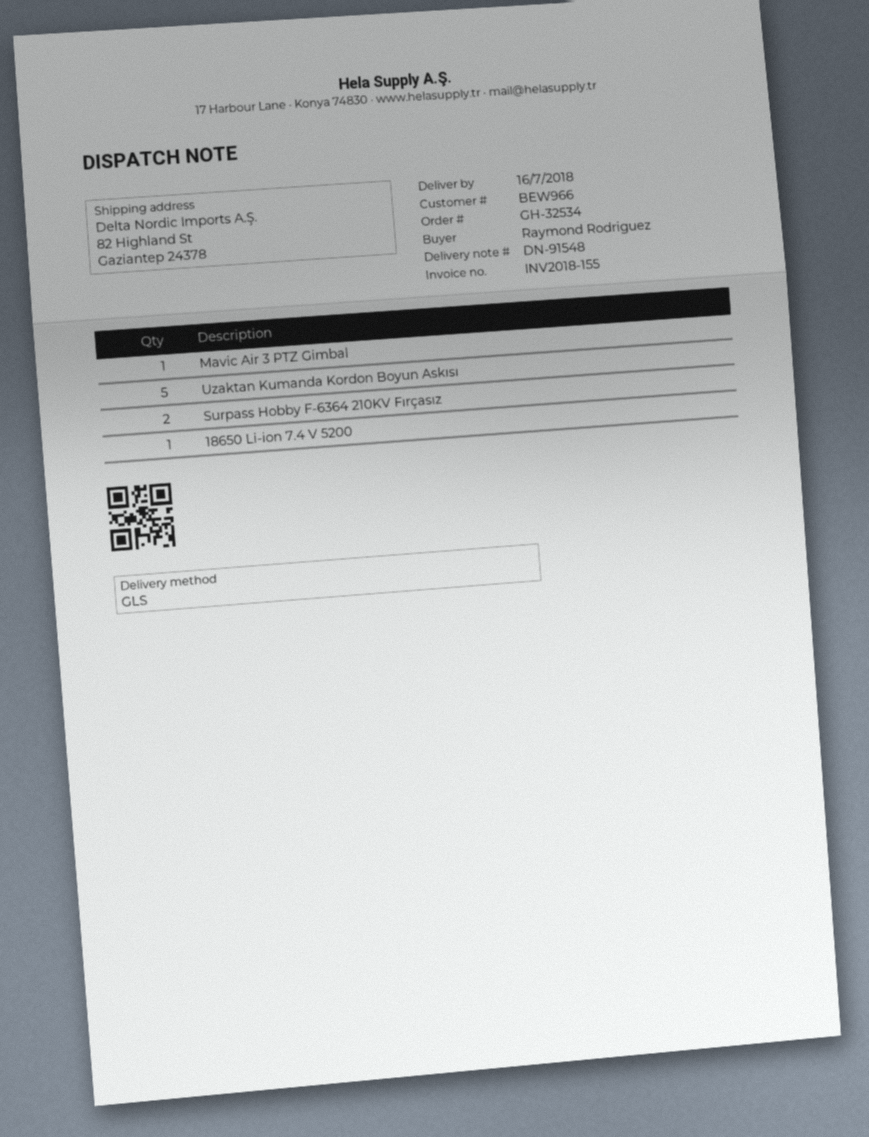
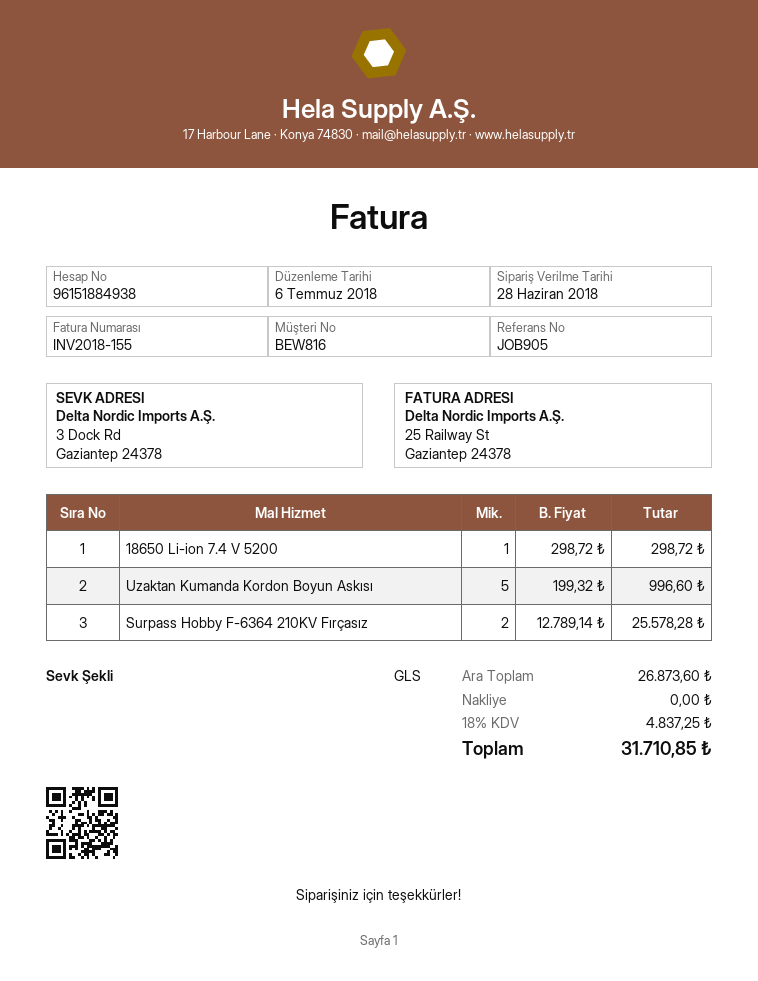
customer number: BEW966 -> BEW816
ship to: 82 Highland St, Gaziantep 24378 -> 3 Dock Rd, Gaziantep 24378
Mavic Air 3 PTZ Gimbal: 1 -> none

